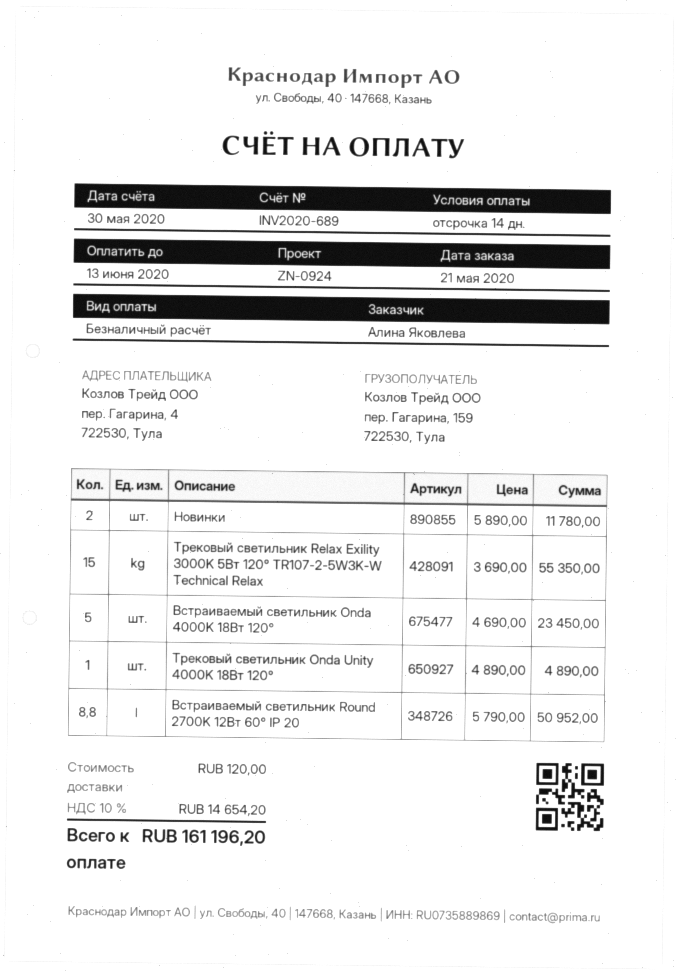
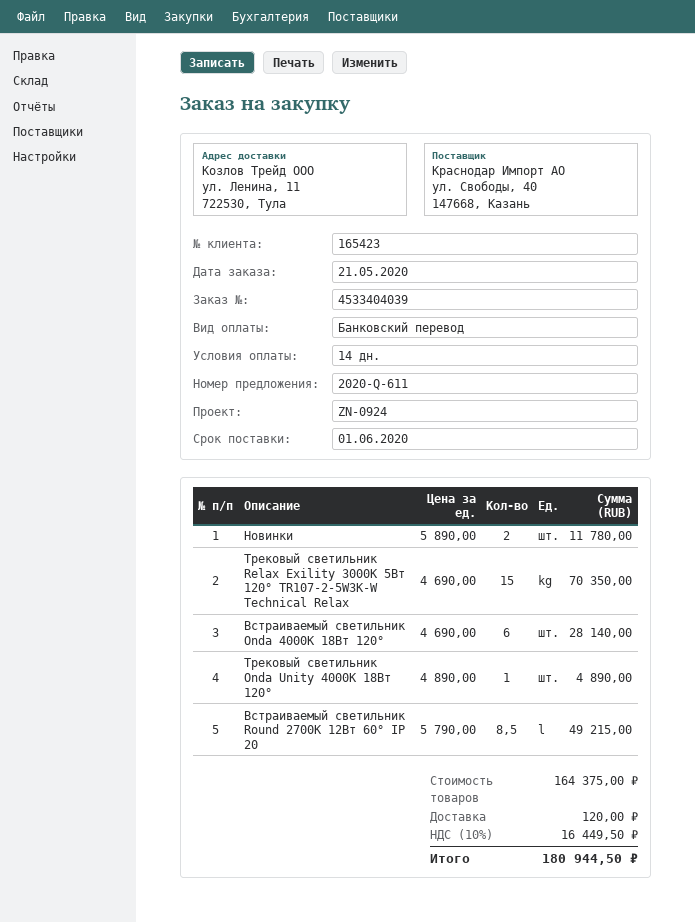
ship to: пер. Гагарина, 159, 722530, Тула -> ул. Ленина, 11, 722530, Тула
Трековый светильник Relax Exility 3000K 5Вт 120° TR107-2-5W3K-W Technical Relax: 15 x 3690.00 = 55350.00 -> 15 x 4690.00 = 70350.00
Встраиваемый светильник Onda 4000K 18Вт 120°: 5 x 4690.00 = 23450.00 -> 6 x 4690.00 = 28140.00
Встраиваемый светильник Round 2700K 12Вт 60° IP 20: 8.8 x 5790.00 = 50952.00 -> 8.5 x 5790.00 = 49215.00
tax: 10% = 14654.20 -> 10% = 16449.50
total: 161196.20 -> 180944.50

